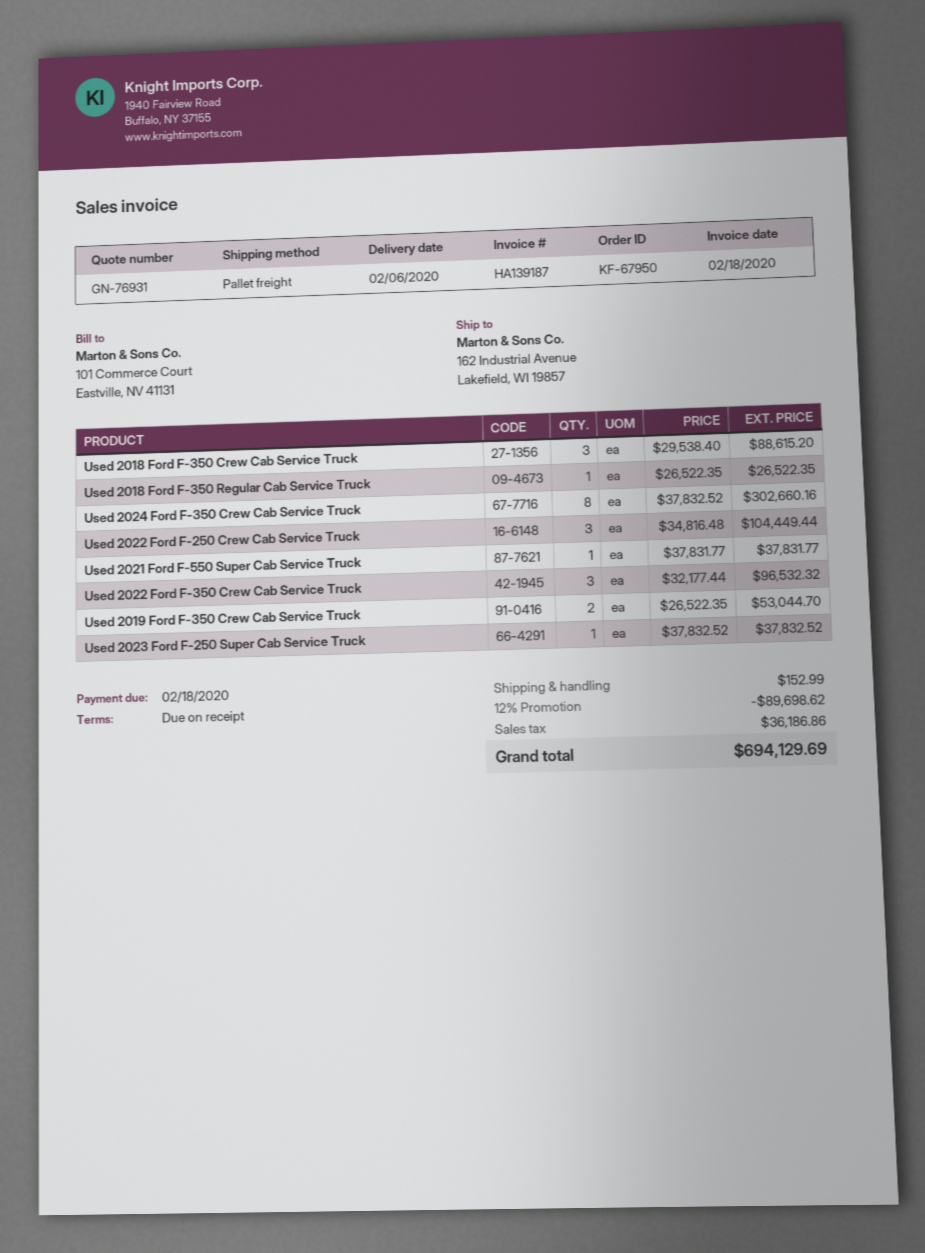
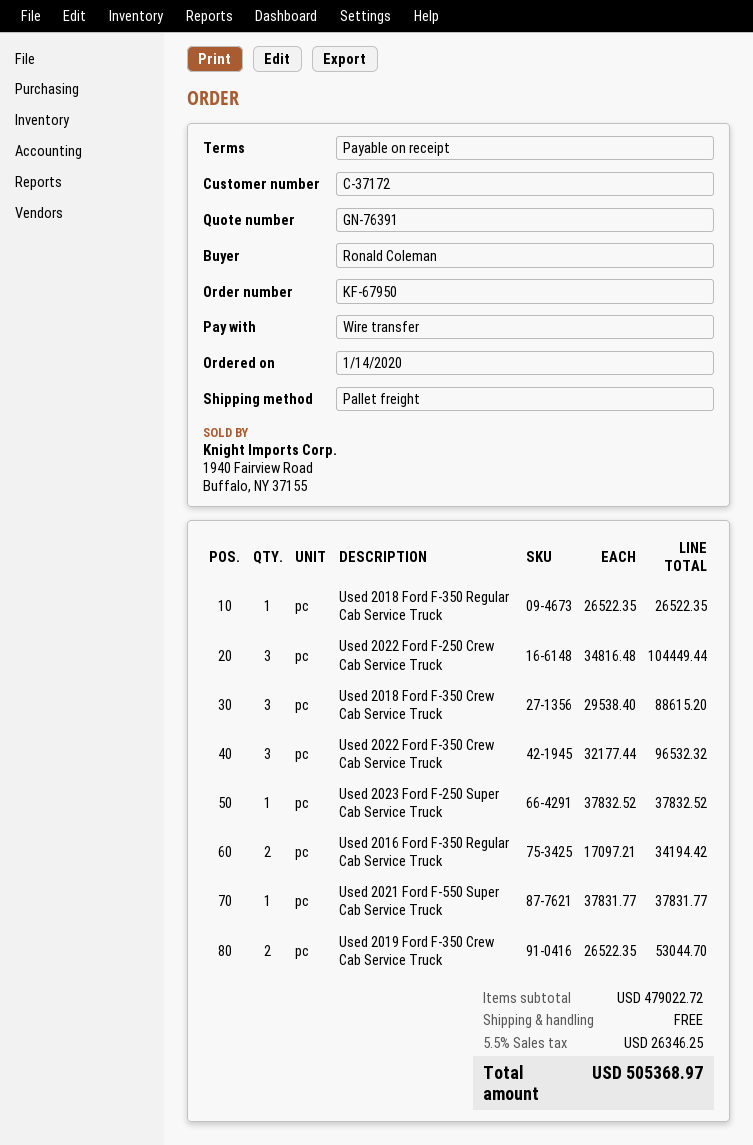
quote number: GN-76931 -> GN-76391
Used 2024 Ford F-350 Crew Cab Service Truck: 8 x 37832.52 = 302660.16 -> none
Used 2016 Ford F-350 Regular Cab Service Truck: none -> 2 x 17097.21 = 34194.42
discount: 12% = 89698.62 -> none
shipping: 152.99 -> 0.00
tax: 36186.86 -> 26346.25
total: 694129.69 -> 505368.97

